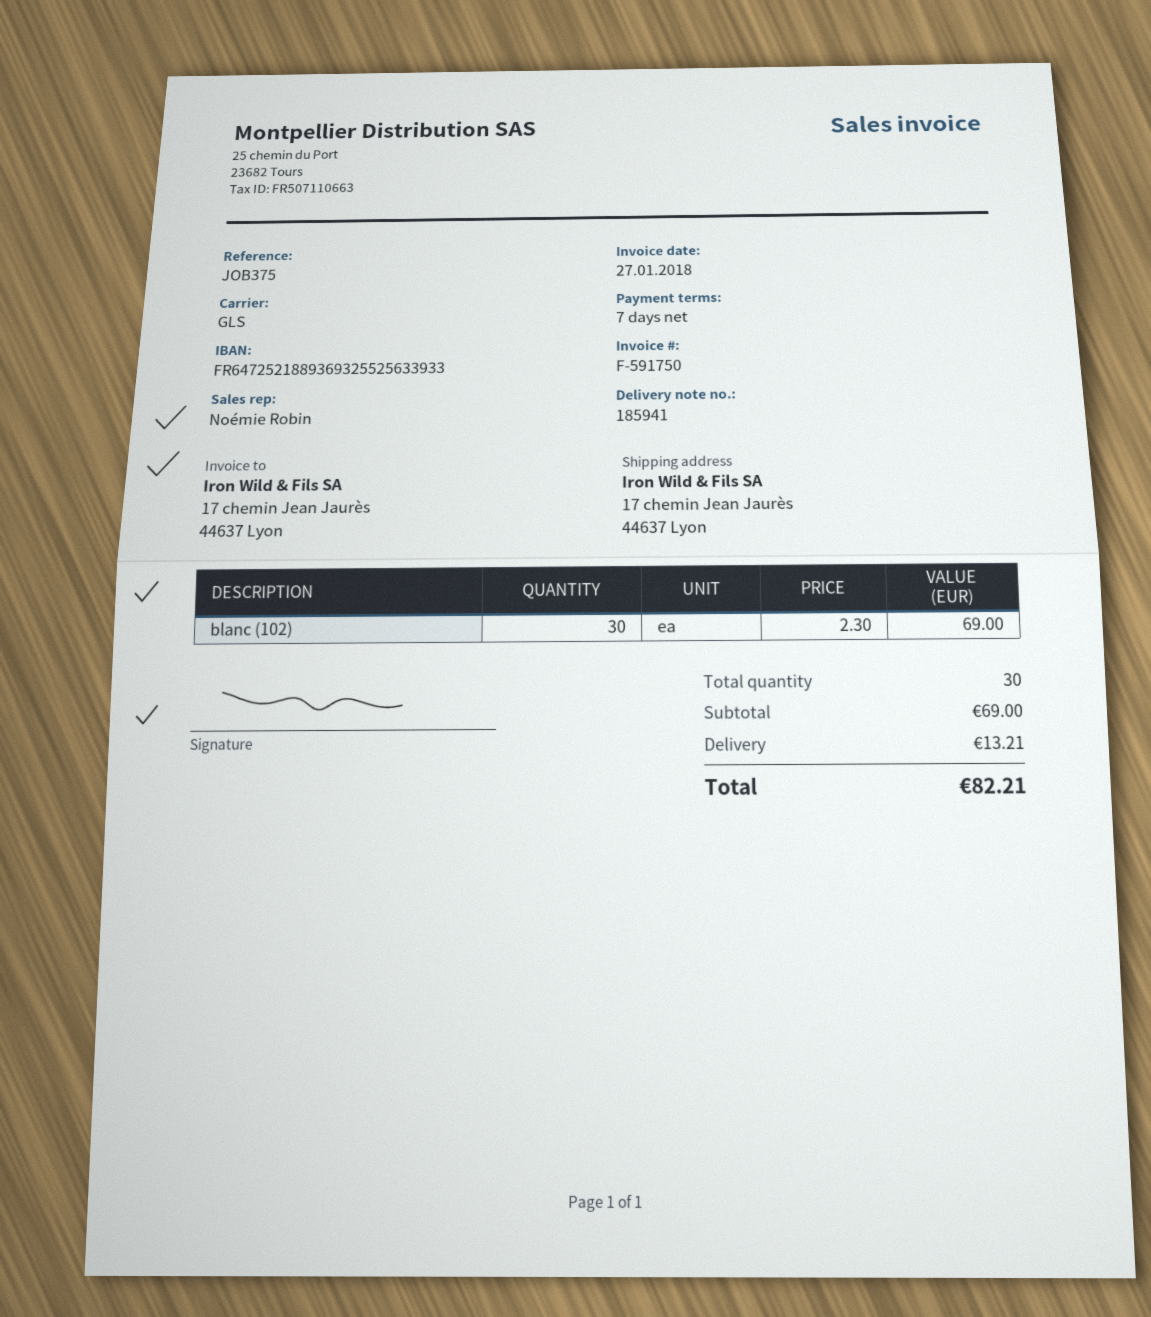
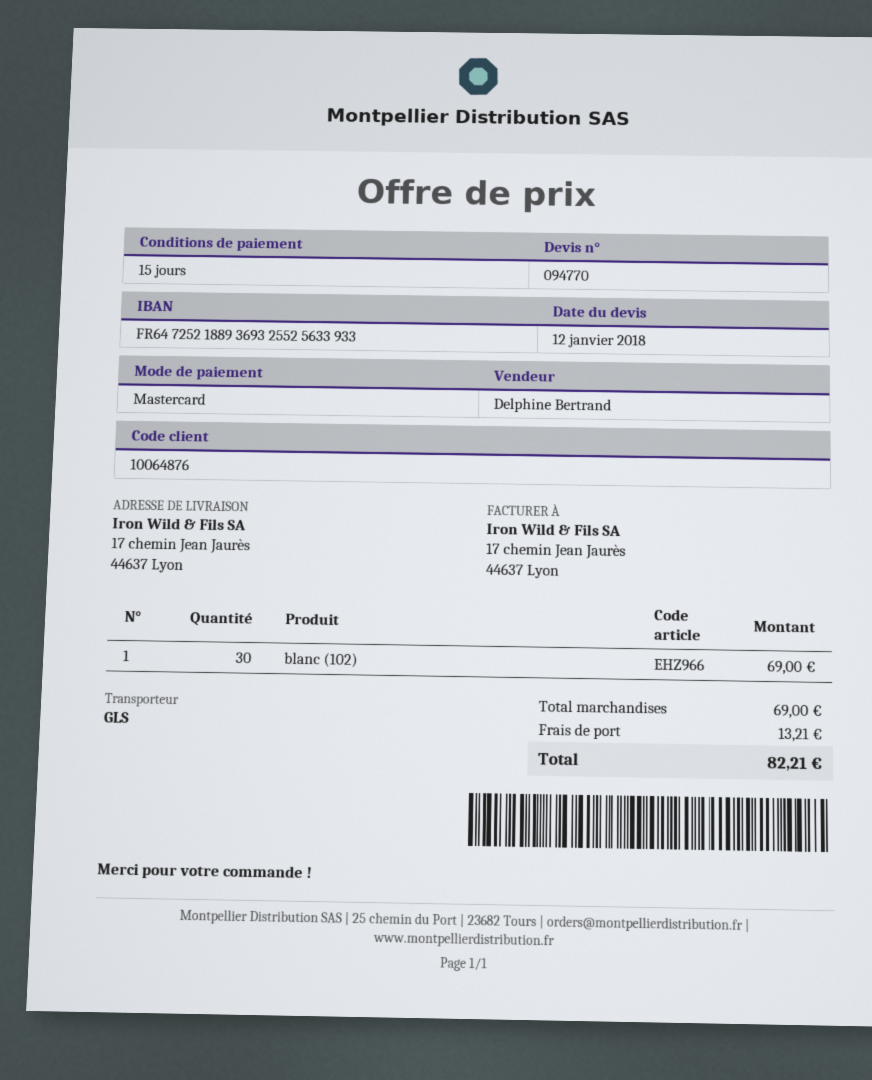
payment terms: 7 days -> 15 days
sales rep: Noémie Robin -> Delphine Bertrand

